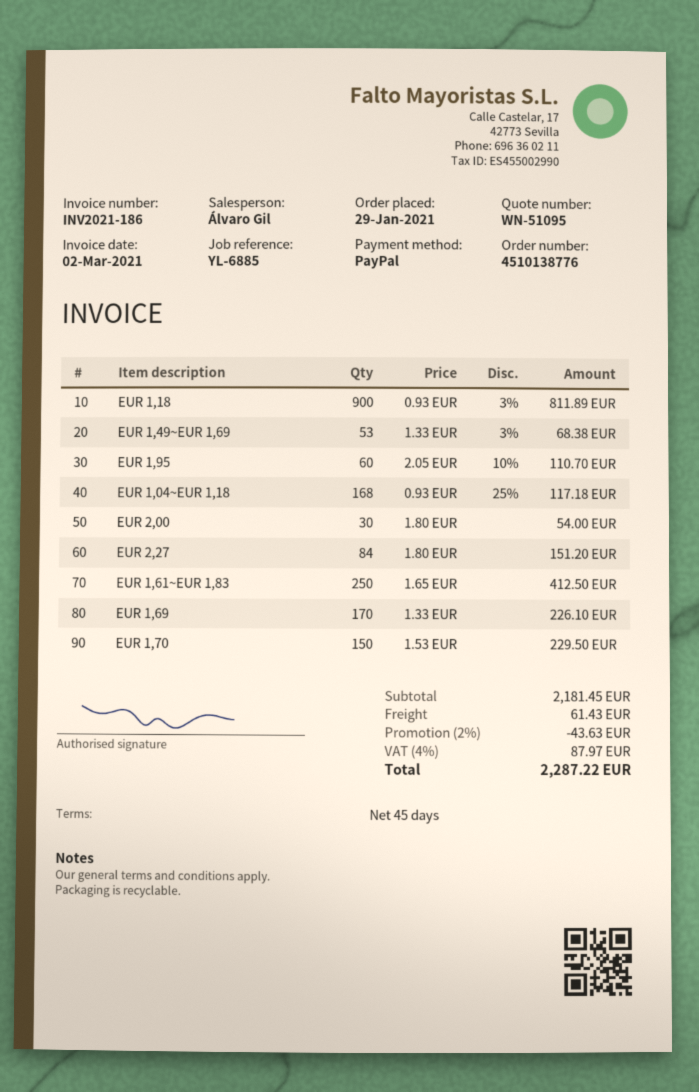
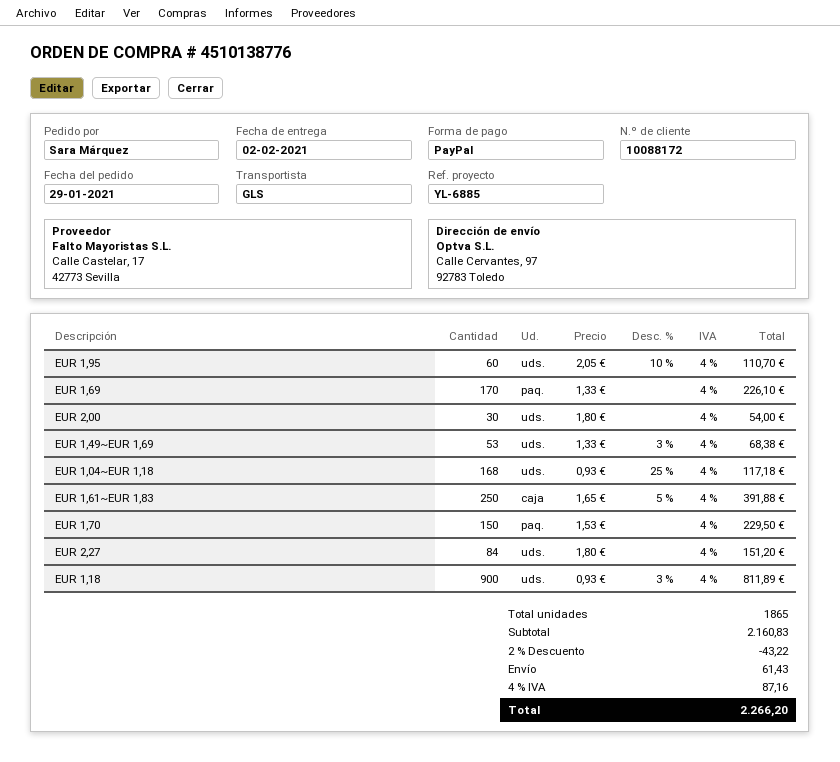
EUR 1,61~EUR 1,83: 250 x 1.65 = 412.50 -> 250 x 1.65 - 5% = 391.88
subtotal: 2181.45 -> 2160.83
discount: 2% = 43.63 -> 2% = 43.22
tax: 4% = 87.97 -> 4% = 87.16
total: 2287.22 -> 2266.20

